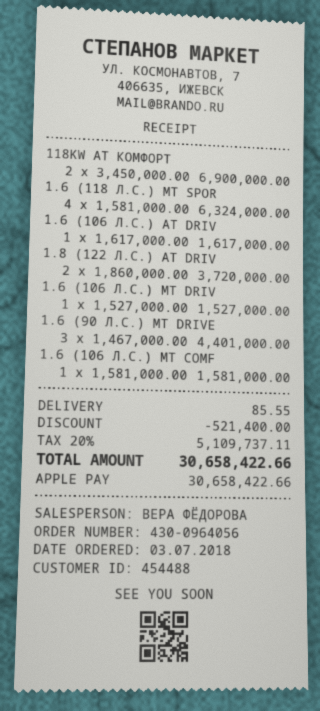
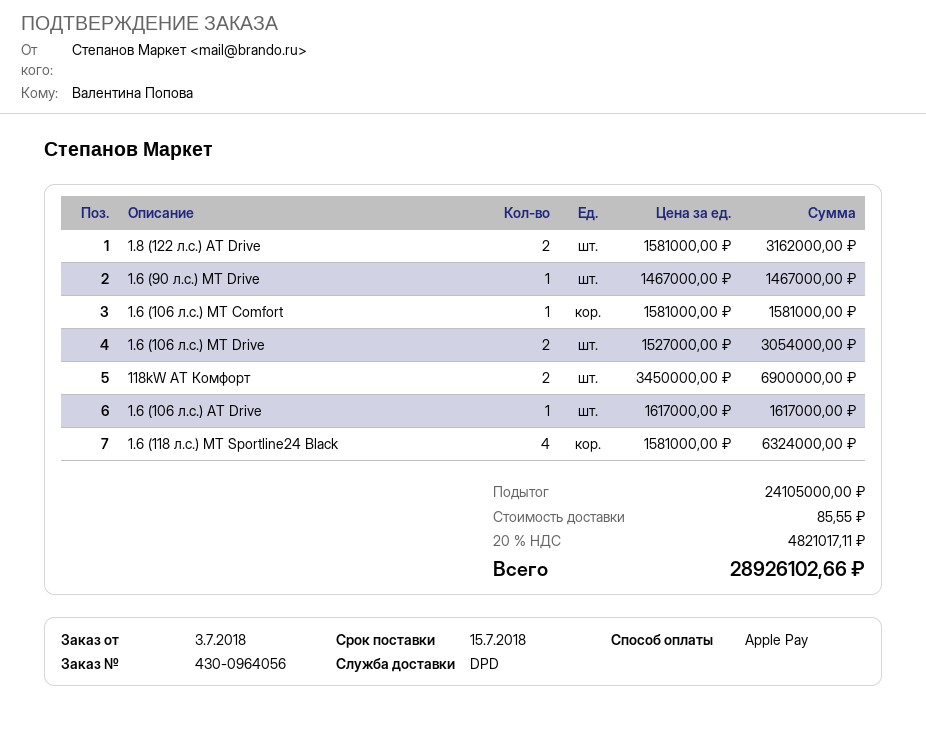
1.8 (122 Л.С.) AT DRIV: 2 x 1860000.00 = 3720000.00 -> 2 x 1581000.00 = 3162000.00
1.6 (106 Л.С.) MT DRIV: 1 x 1527000.00 = 1527000.00 -> 2 x 1527000.00 = 3054000.00
1.6 (90 Л.С.) MT DRIVE: 3 x 1467000.00 = 4401000.00 -> 1 x 1467000.00 = 1467000.00
discount: 521400.00 -> none
tax: 20% = 5109737.11 -> 20% = 4821017.11
total: 30658422.66 -> 28926102.66

